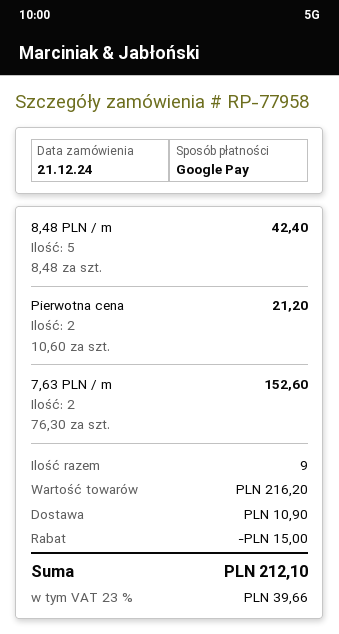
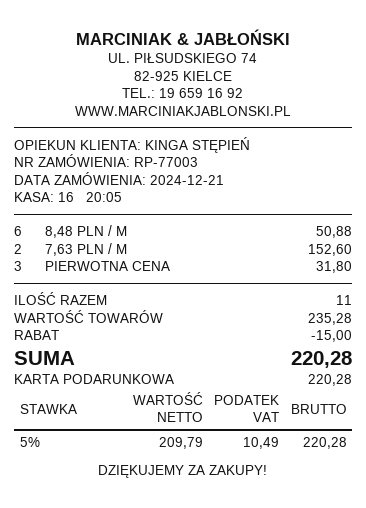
order number: RP-77958 -> RP-77003
payment method: Google Pay -> gift card
8,48 PLN / m: 5 for 42.40 -> 6 for 50.88
Pierwotna cena: 2 for 21.20 -> 3 for 31.80
total quantity: 9 -> 11
subtotal: 216.20 -> 235.28
shipping: 10.90 -> none
tax: 23% = 39.66 -> 5% = 10.49
total: 212.10 -> 220.28

